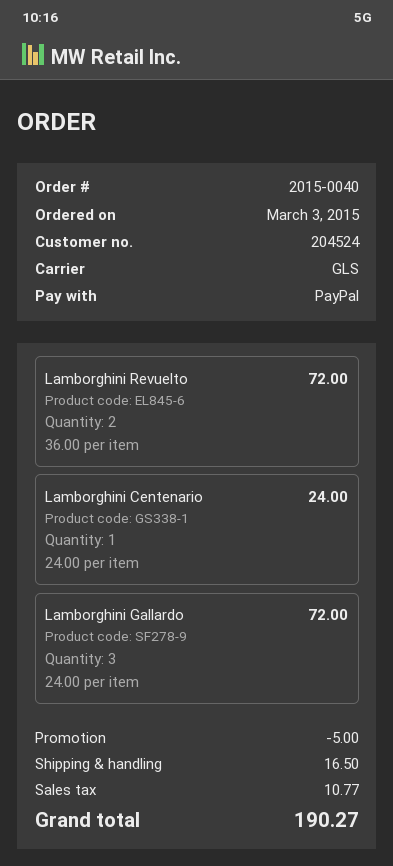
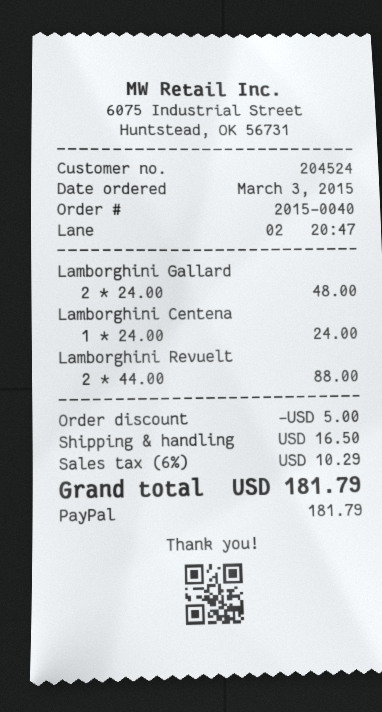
Lamborghini Revuelto: 2 x 36.00 = 72.00 -> 2 x 44.00 = 88.00
Lamborghini Gallardo: 3 x 24.00 = 72.00 -> 2 x 24.00 = 48.00
tax: 10.77 -> 10.29
total: 190.27 -> 181.79

